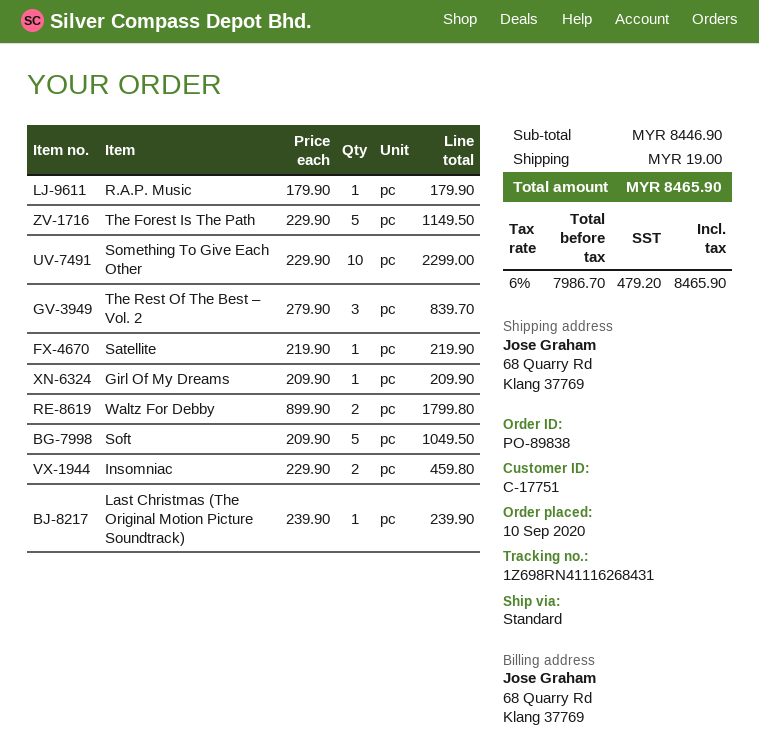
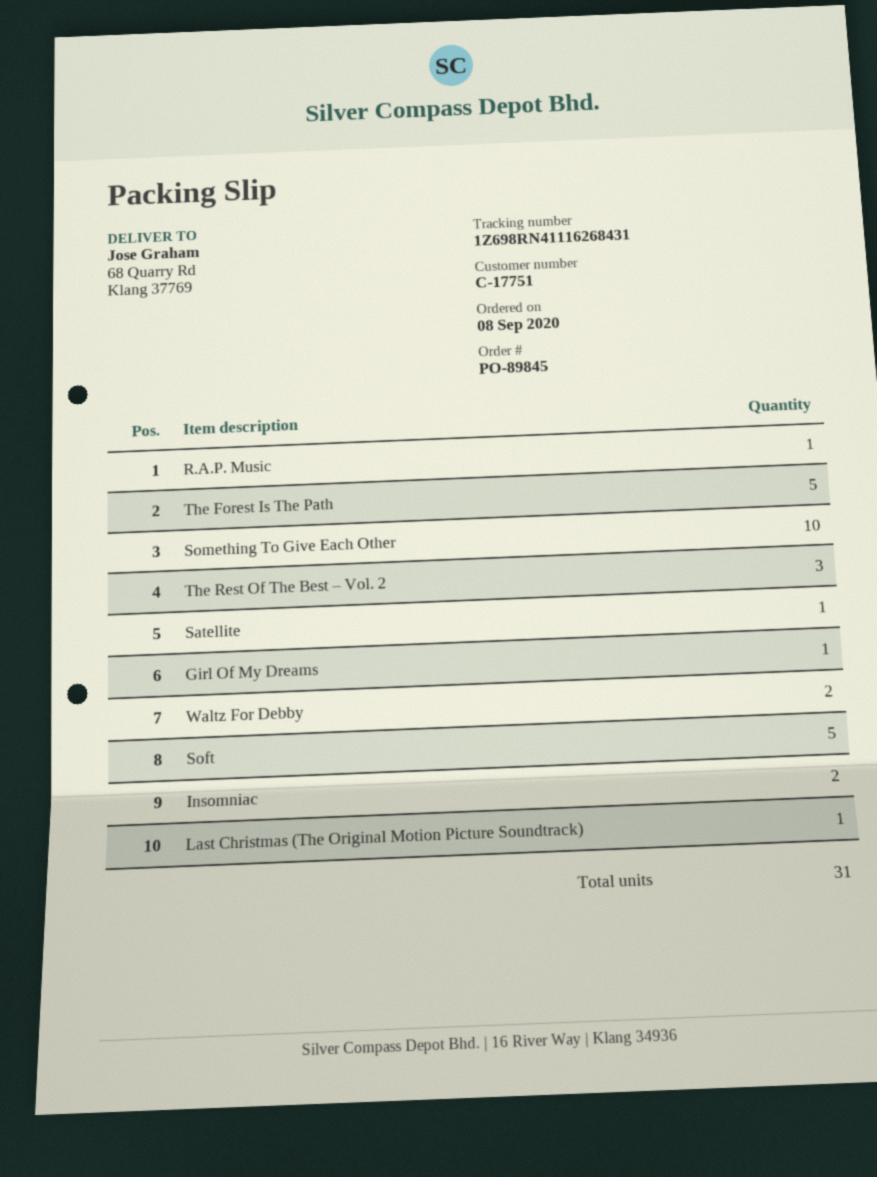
order number: PO-89838 -> PO-89845
order date: 2020-09-10 -> 2020-09-08

